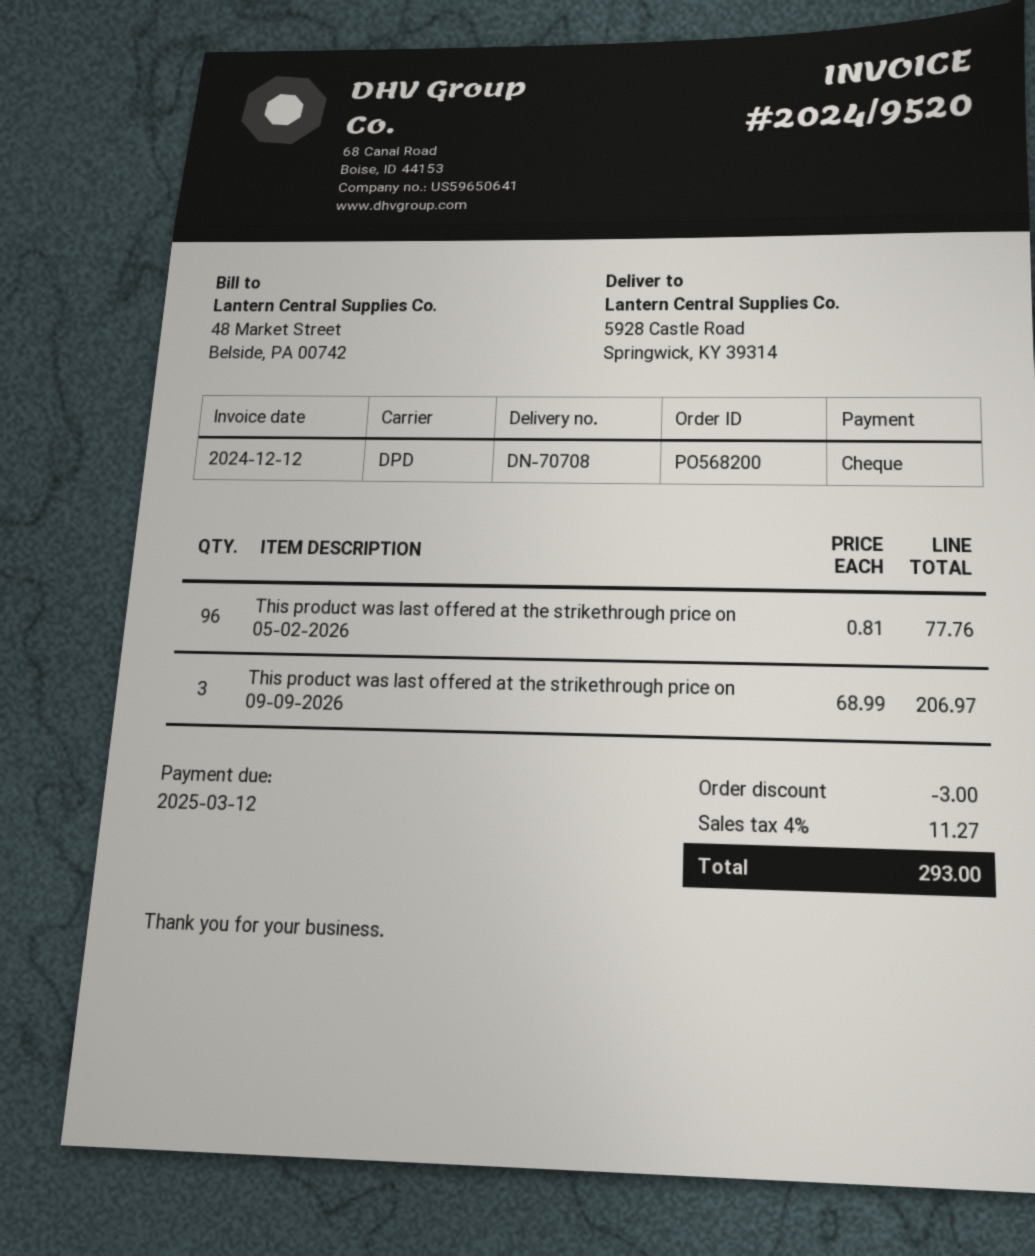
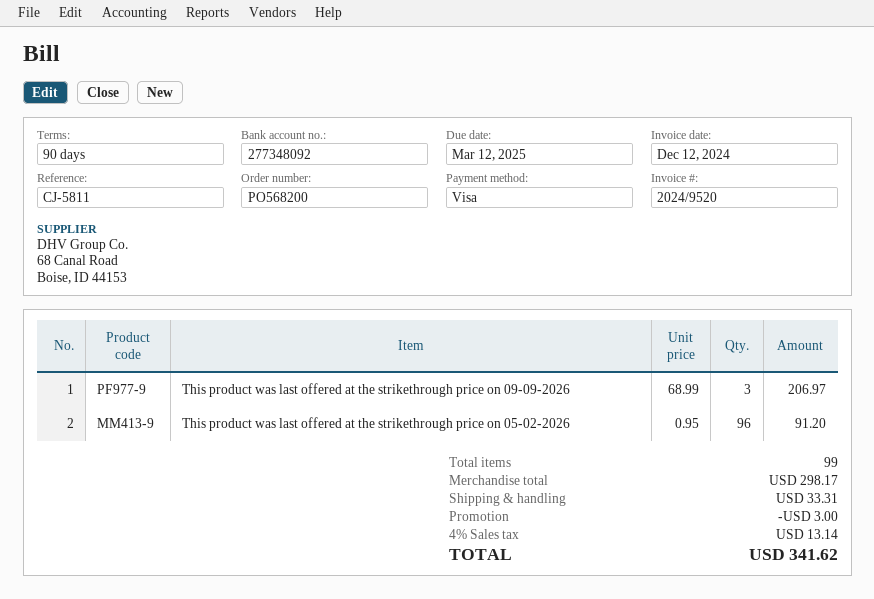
payment method: cheque -> Visa
This product was last offered at the strikethrough price on 05-02-2026: 96 x 0.81 = 77.76 -> 96 x 0.95 = 91.20
shipping: none -> 33.31
tax: 4% = 11.27 -> 4% = 13.14
total: 293.00 -> 341.62

